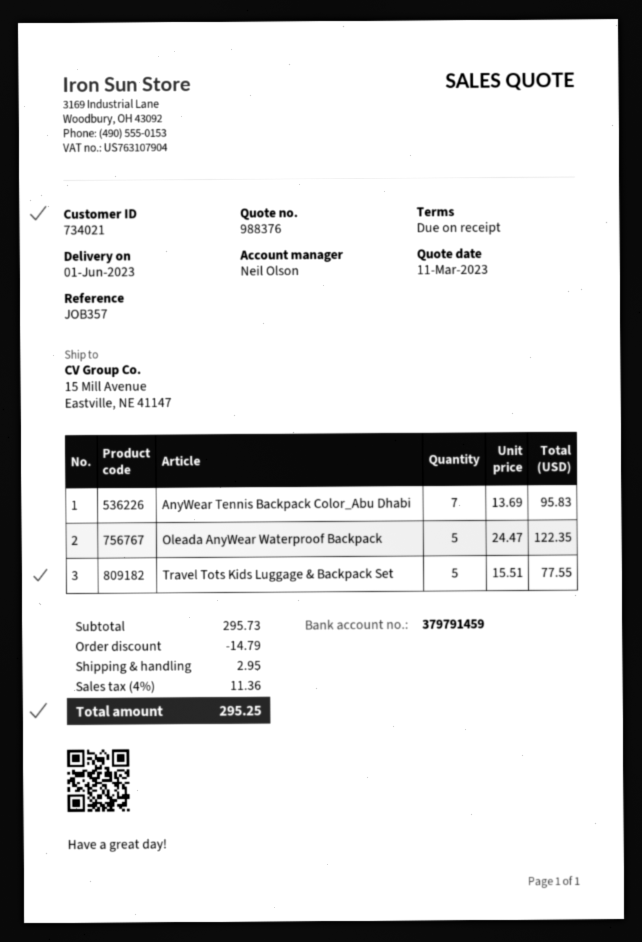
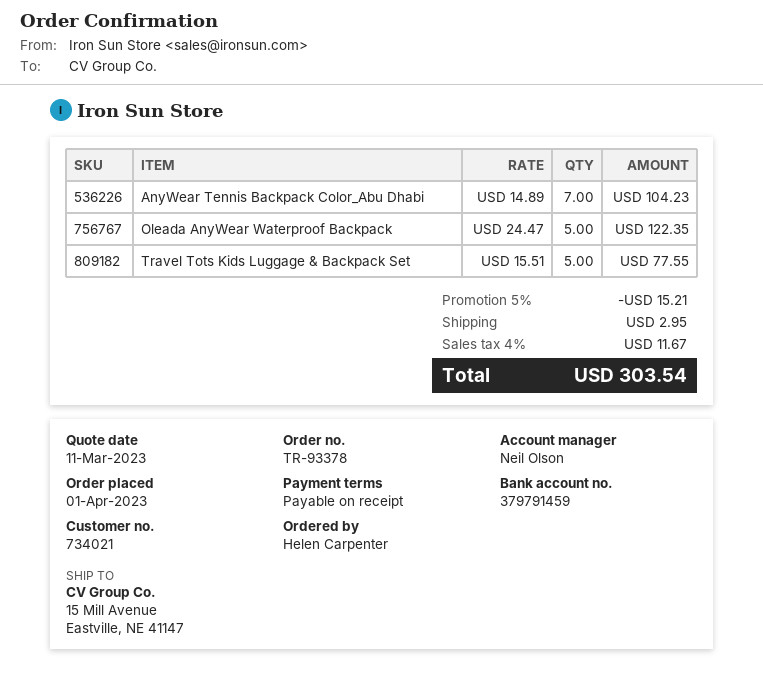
AnyWear Tennis Backpack Color_Abu Dhabi: 7 x 13.69 = 95.83 -> 7 x 14.89 = 104.23
discount: 14.79 -> 15.21
tax: 4% = 11.36 -> 4% = 11.67
total: 295.25 -> 303.54

